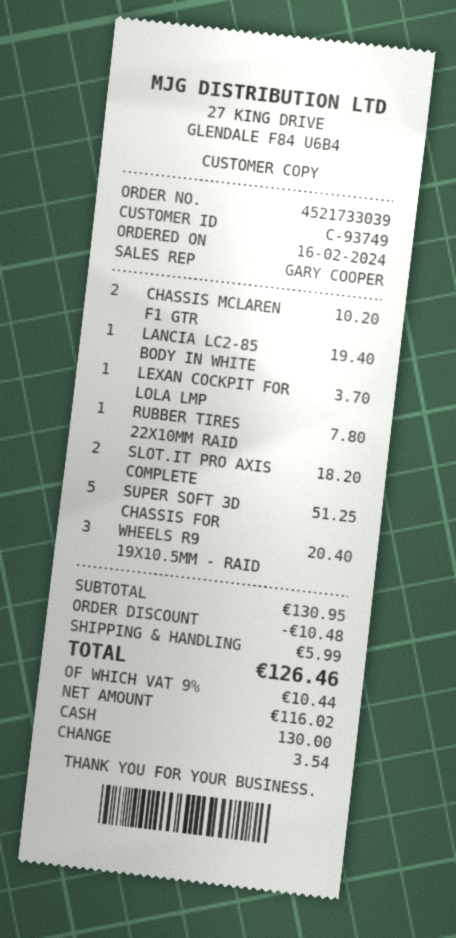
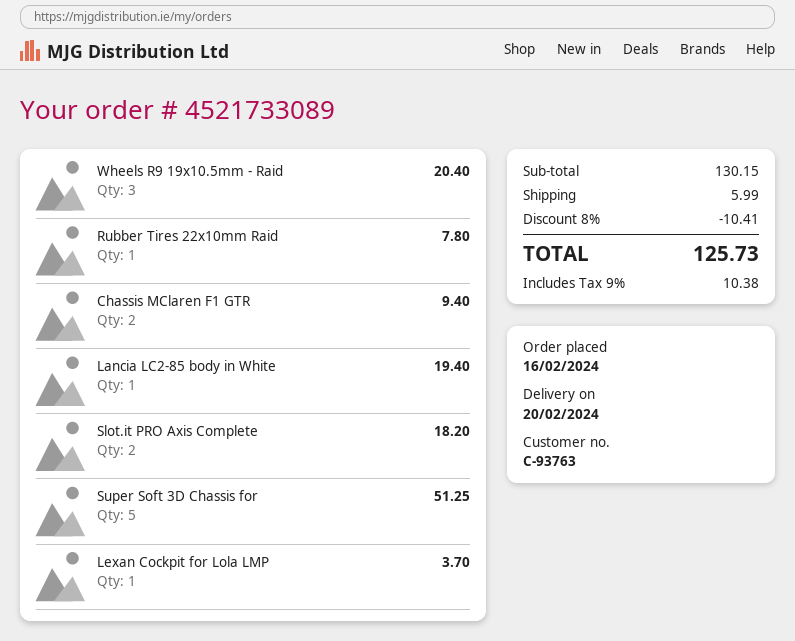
order number: 4521733039 -> 4521733089
customer number: C-93749 -> C-93763
CHASSIS MCLAREN F1 GTR: 2 for 10.20 -> 2 for 9.40
subtotal: 130.95 -> 130.15
discount: 10.48 -> 10.41
tax: 9% = 10.44 -> 9% = 10.38
total: 126.46 -> 125.73

